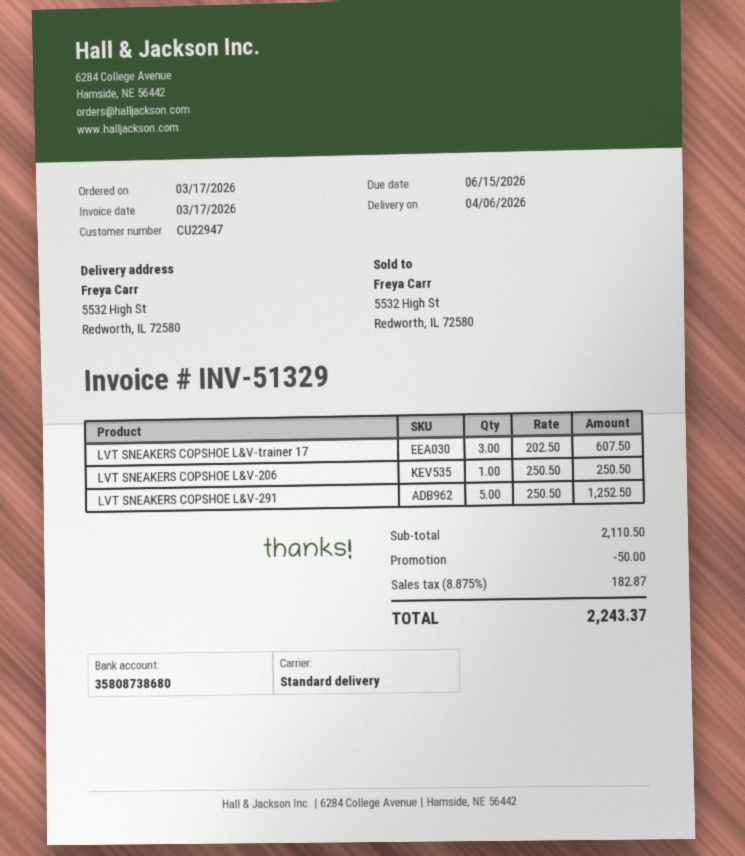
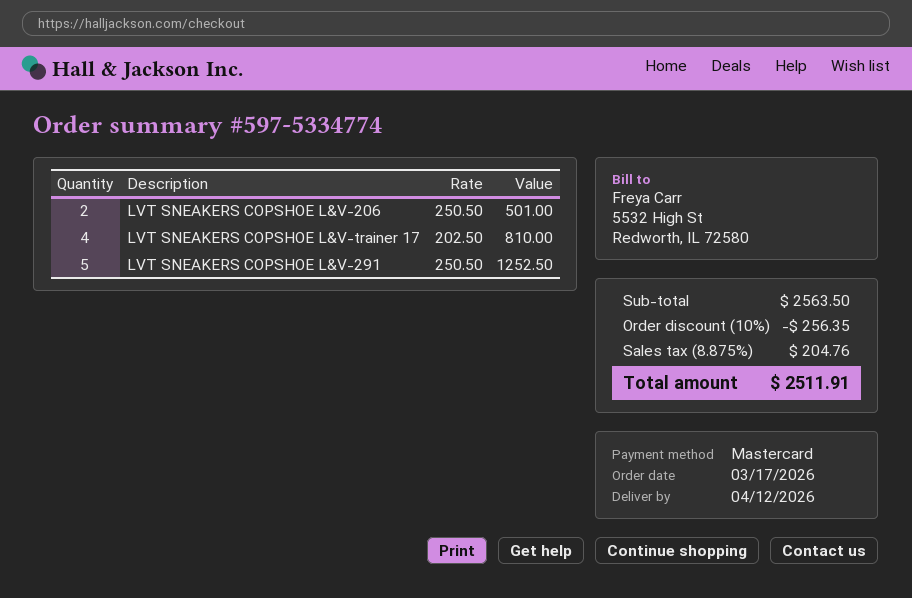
delivery date: 2026-04-06 -> 2026-04-12
LVT SNEAKERS COPSHOE L&V-trainer 17: 3 x 202.50 = 607.50 -> 4 x 202.50 = 810.00
LVT SNEAKERS COPSHOE L&V-206: 1 x 250.50 = 250.50 -> 2 x 250.50 = 501.00
subtotal: 2110.50 -> 2563.50
discount: 50.00 -> 256.35
tax: 8.875% = 182.87 -> 8.875% = 204.76
total: 2243.37 -> 2511.91

